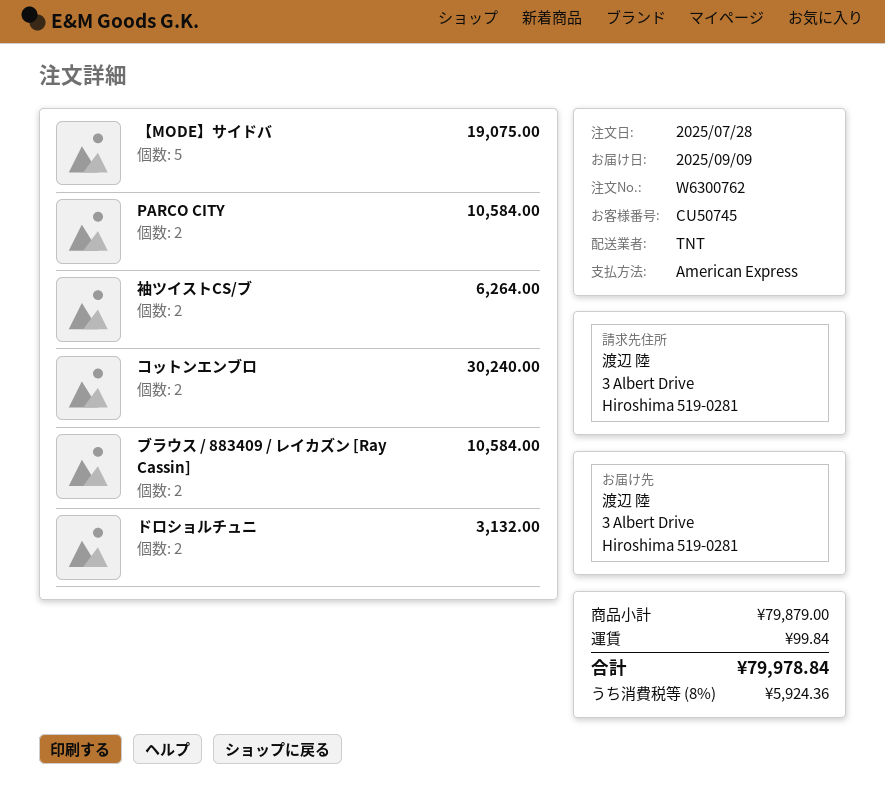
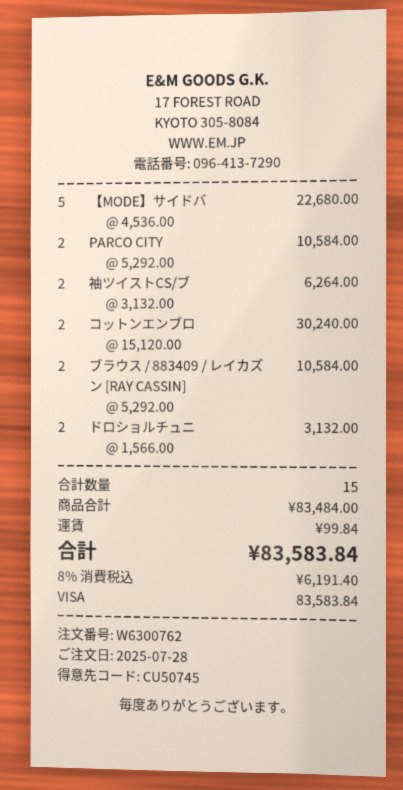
payment method: American Express -> Visa
【MODE】サイドバ: 5 for 19075.00 -> 5 for 22680.00
subtotal: 79879.00 -> 83484.00
tax: 8% = 5924.36 -> 8% = 6191.40
total: 79978.84 -> 83583.84

